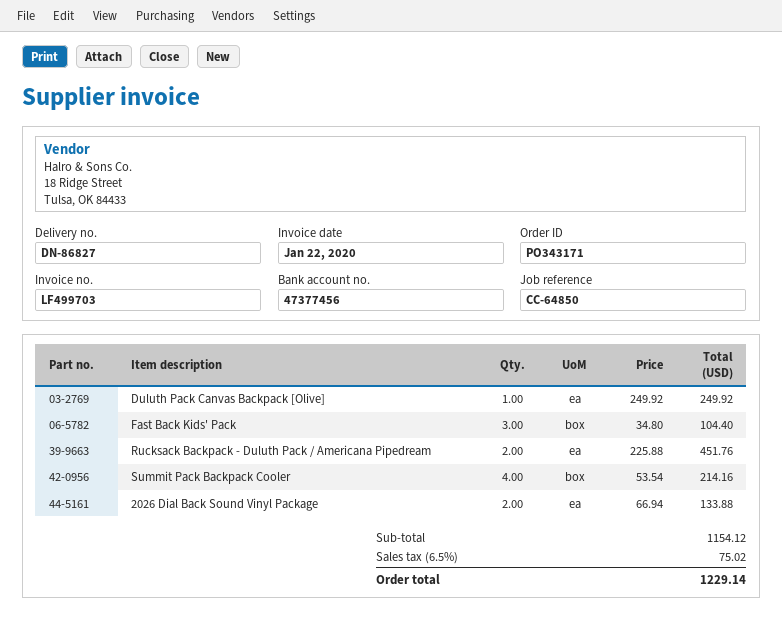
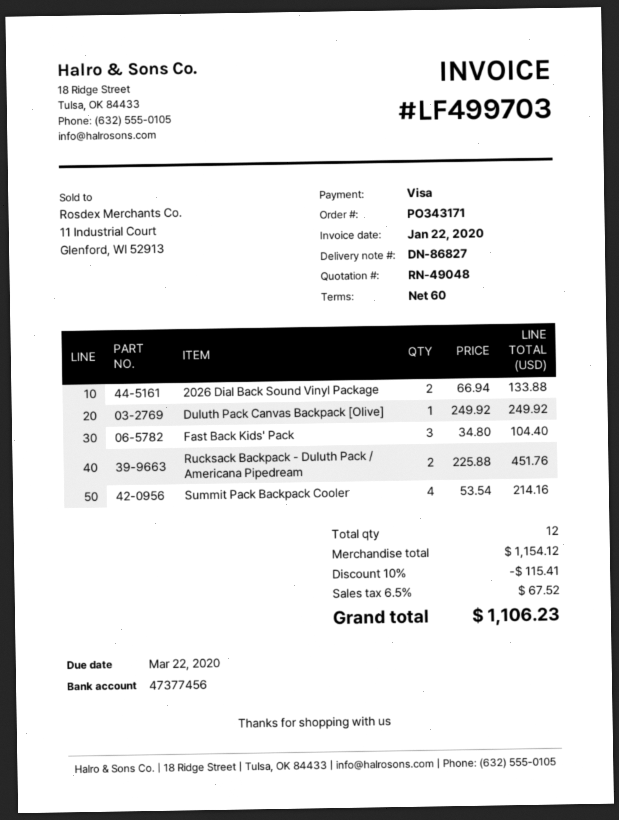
discount: none -> 10% = 115.41
tax: 6.5% = 75.02 -> 6.5% = 67.52
total: 1229.14 -> 1106.23

